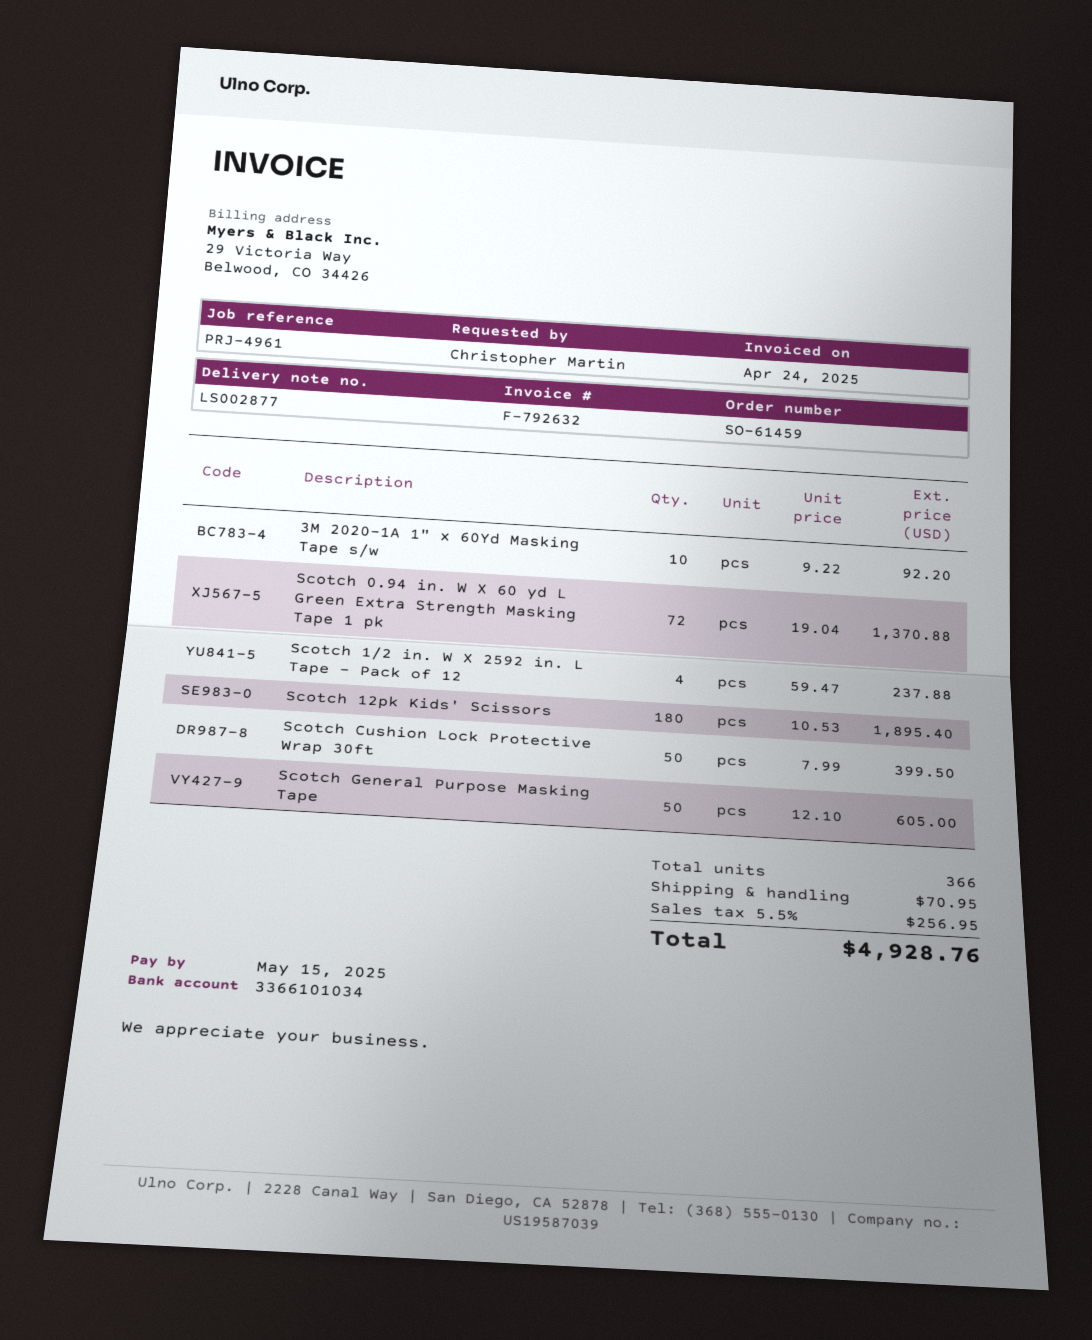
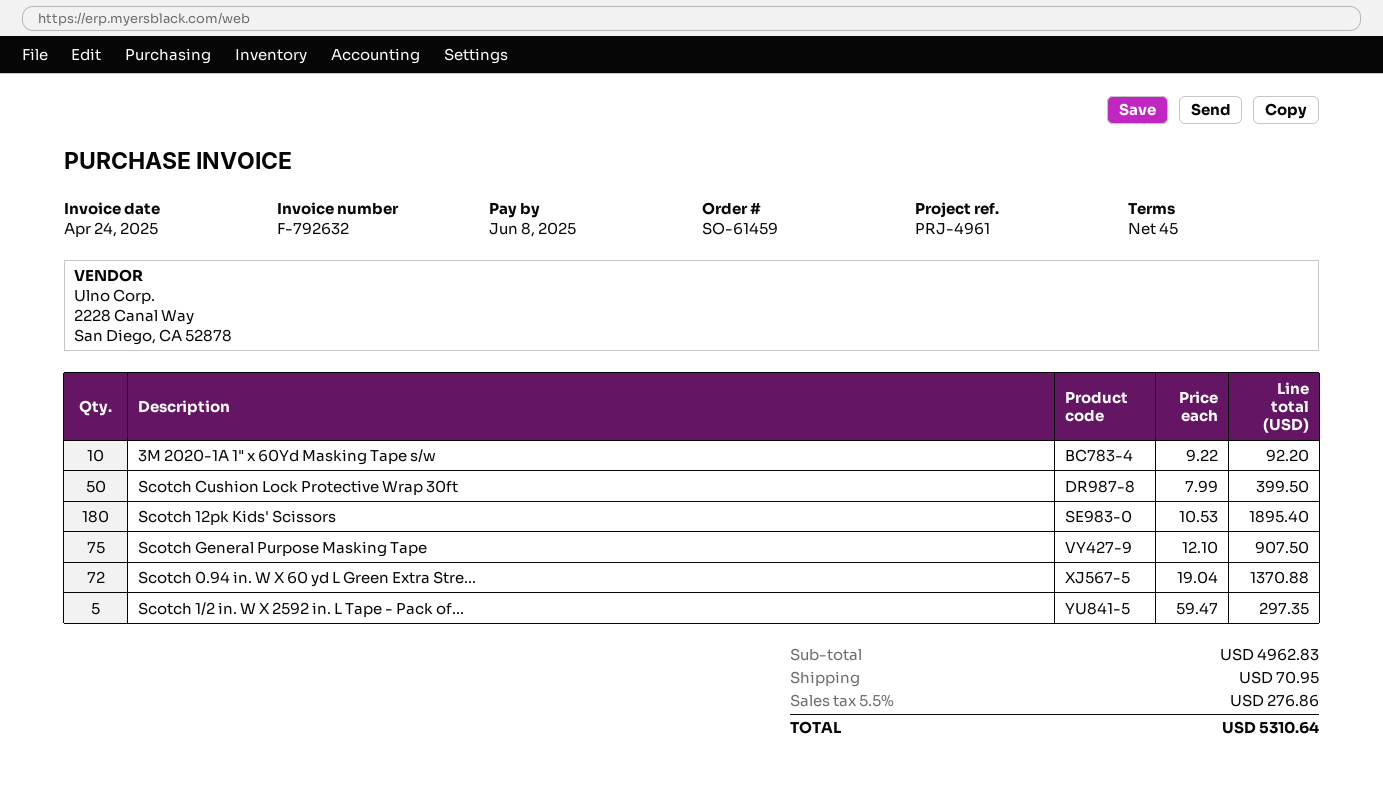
due date: 2025-05-15 -> 2025-06-08
Scotch 1/2 in. W X 2592 in. L Tape - Pack of 12: 4 x 59.47 = 237.88 -> 5 x 59.47 = 297.35
Scotch General Purpose Masking Tape: 50 x 12.10 = 605.00 -> 75 x 12.10 = 907.50
tax: 5.5% = 256.95 -> 5.5% = 276.86
total: 4928.76 -> 5310.64

